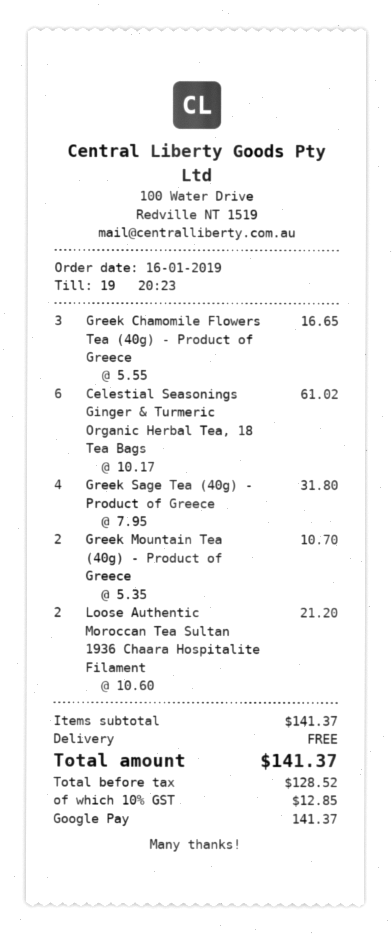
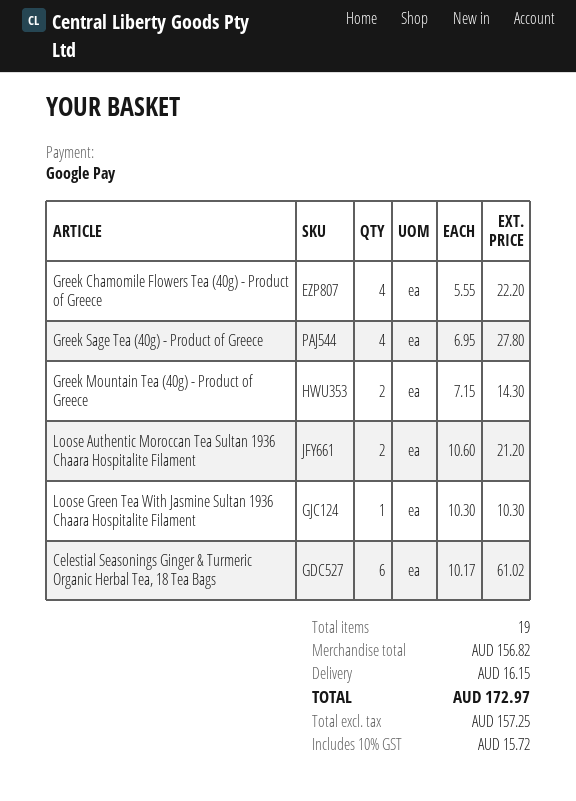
Greek Chamomile Flowers Tea (40g) - Product of Greece: 3 x 5.55 = 16.65 -> 4 x 5.55 = 22.20
Greek Sage Tea (40g) - Product of Greece: 4 x 7.95 = 31.80 -> 4 x 6.95 = 27.80
Greek Mountain Tea (40g) - Product of Greece: 2 x 5.35 = 10.70 -> 2 x 7.15 = 14.30
Loose Green Tea With Jasmine Sultan 1936 Chaara Hospitalite Filament: none -> 1 x 10.30 = 10.30
subtotal: 141.37 -> 156.82
shipping: 0.00 -> 16.15
net: 128.52 -> 157.25
tax: 10% = 12.85 -> 10% = 15.72
total: 141.37 -> 172.97

